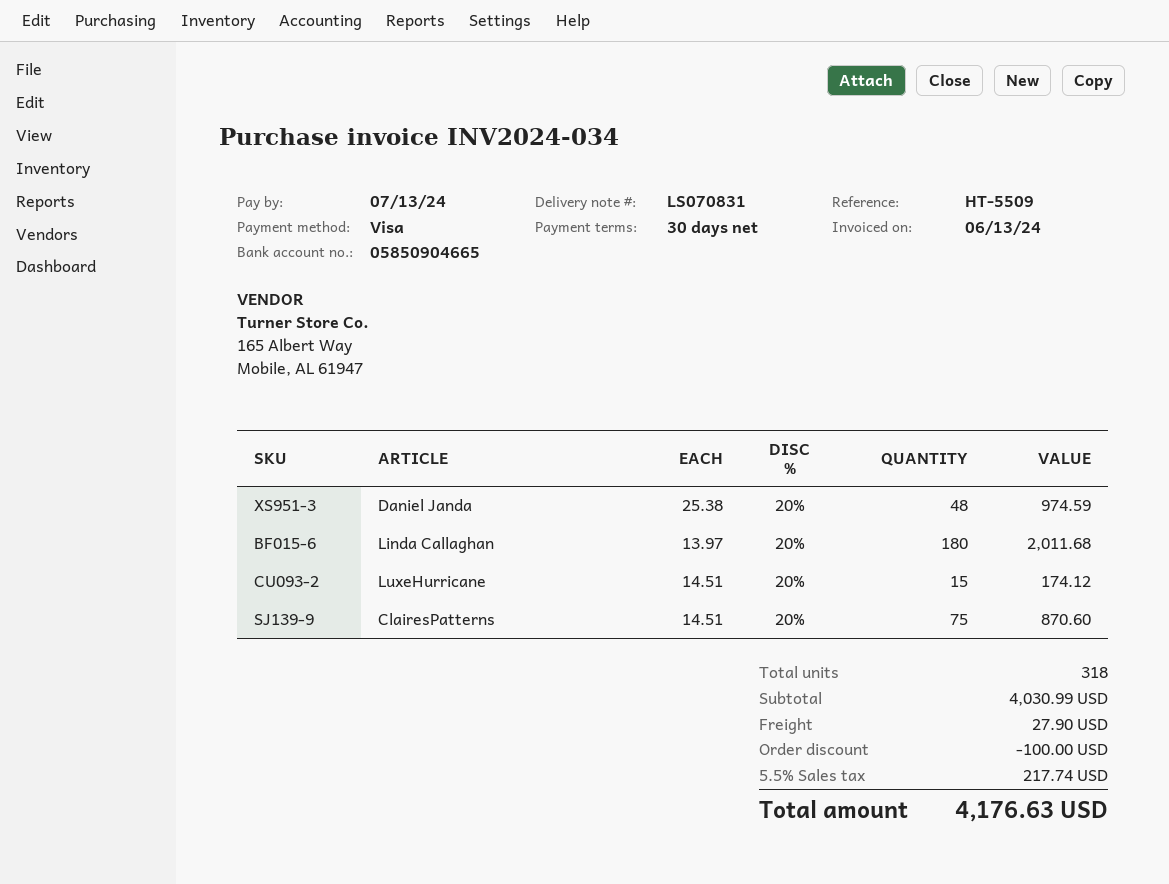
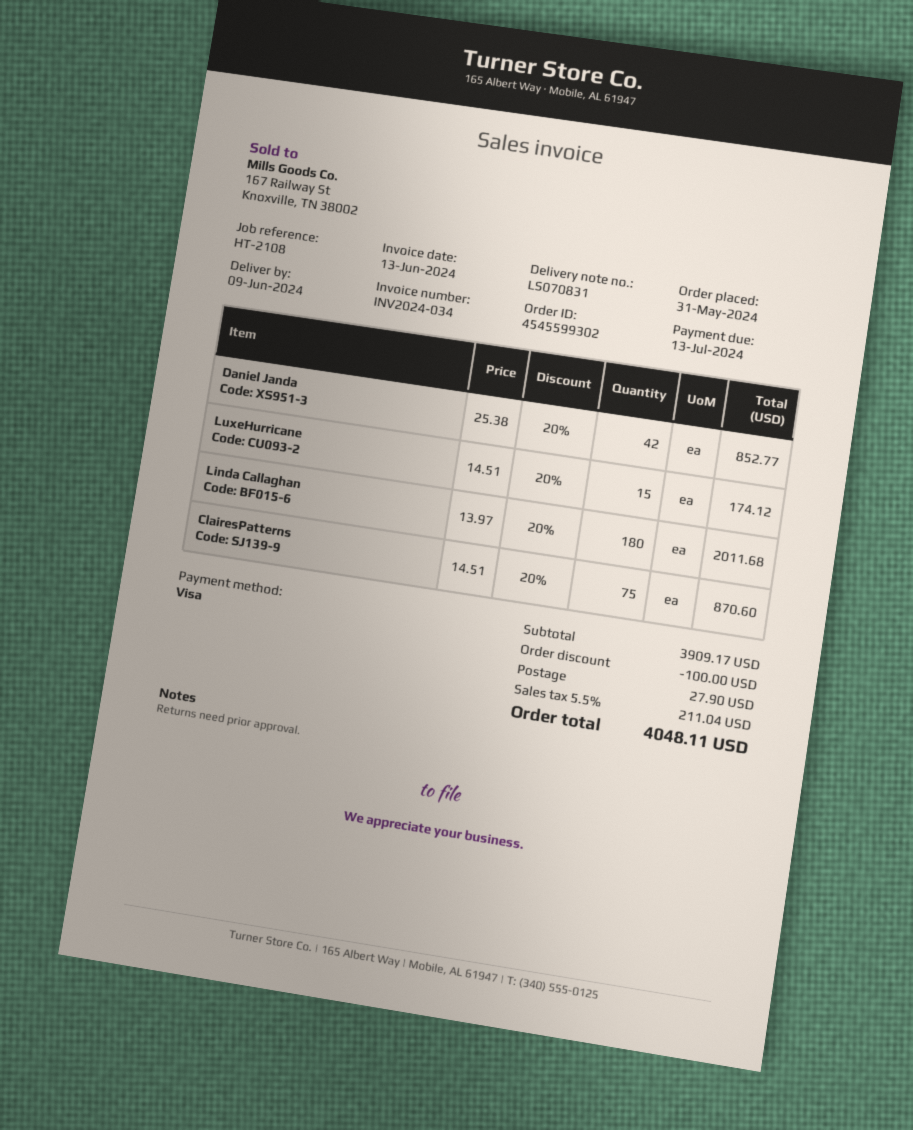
reference: HT-5509 -> HT-2108
Daniel Janda: 48 x 25.38 - 20% = 974.59 -> 42 x 25.38 - 20% = 852.77
subtotal: 4030.99 -> 3909.17
tax: 5.5% = 217.74 -> 5.5% = 211.04
total: 4176.63 -> 4048.11

